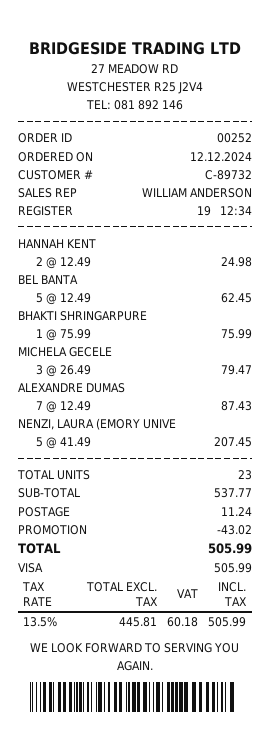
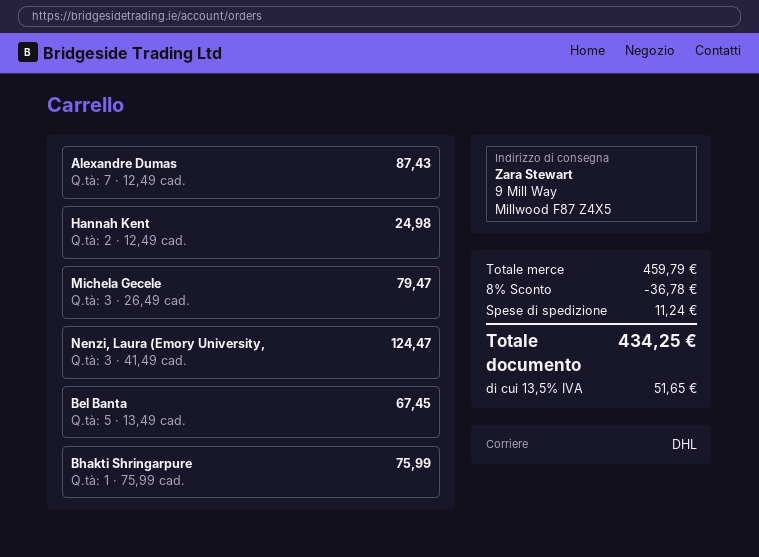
BEL BANTA: 5 x 12.49 = 62.45 -> 5 x 13.49 = 67.45
NENZI, LAURA (EMORY UNIVE: 5 x 41.49 = 207.45 -> 3 x 41.49 = 124.47
subtotal: 537.77 -> 459.79
discount: 43.02 -> 36.78
tax: 13.5% = 60.18 -> 13.5% = 51.65
total: 505.99 -> 434.25

